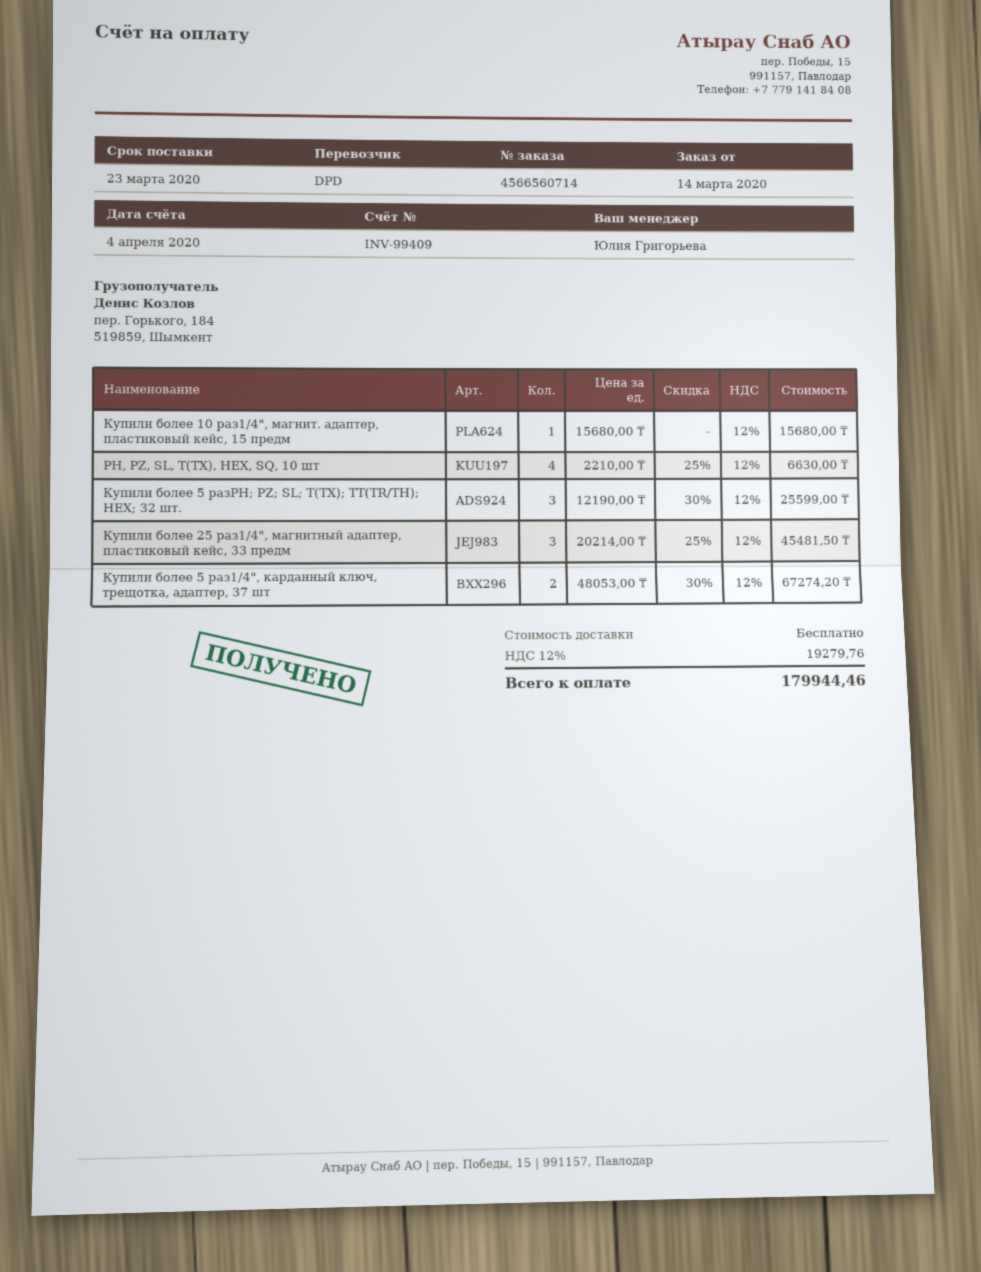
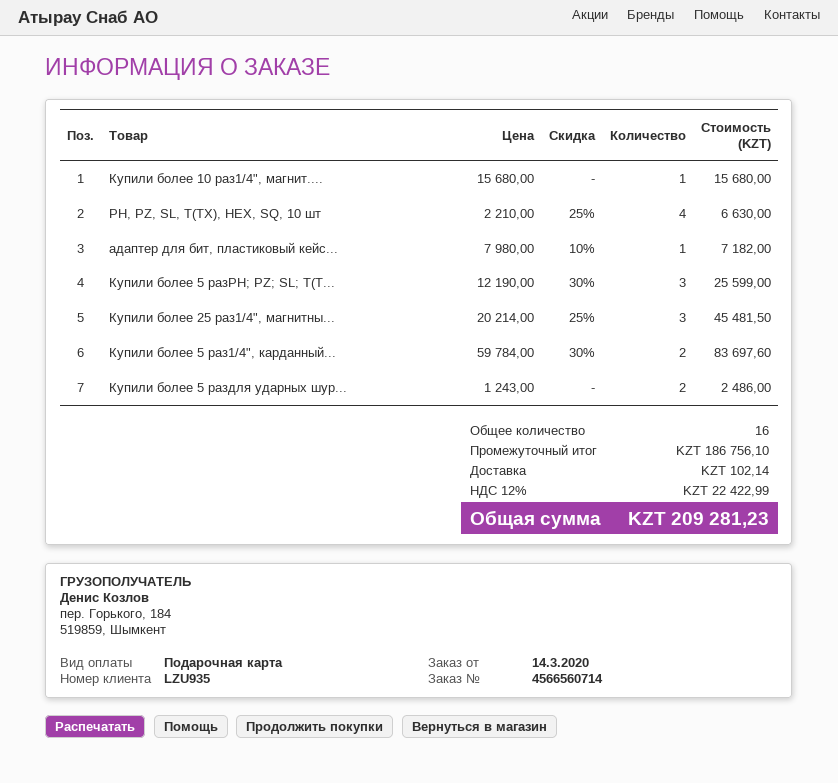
Купили более 5 раз1/4", карданный ключ, трещотка, адаптер, 37 шт: 2 x 48053.00 - 30% = 67274.20 -> 2 x 59784.00 - 30% = 83697.60
адаптер для бит, пластиковый кейс...: none -> 1 x 7980.00 - 10% = 7182.00
Купили более 5 раздля ударных шур...: none -> 2 x 1243.00 = 2486.00
shipping: 0.00 -> 102.14
tax: 12% = 19279.76 -> 12% = 22422.99
total: 179944.46 -> 209281.23

